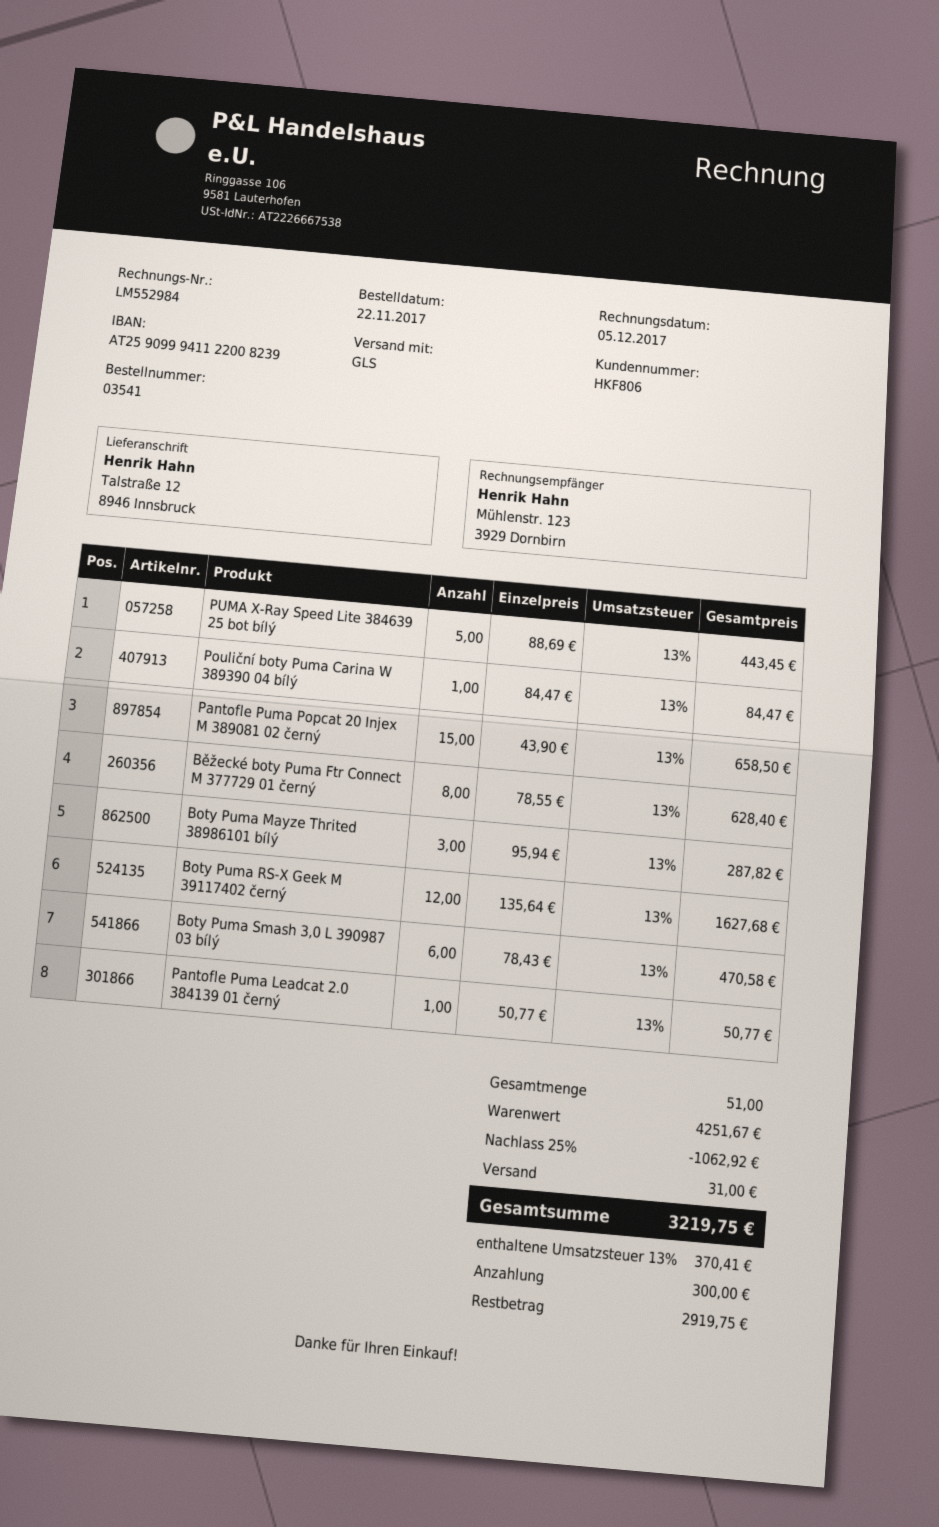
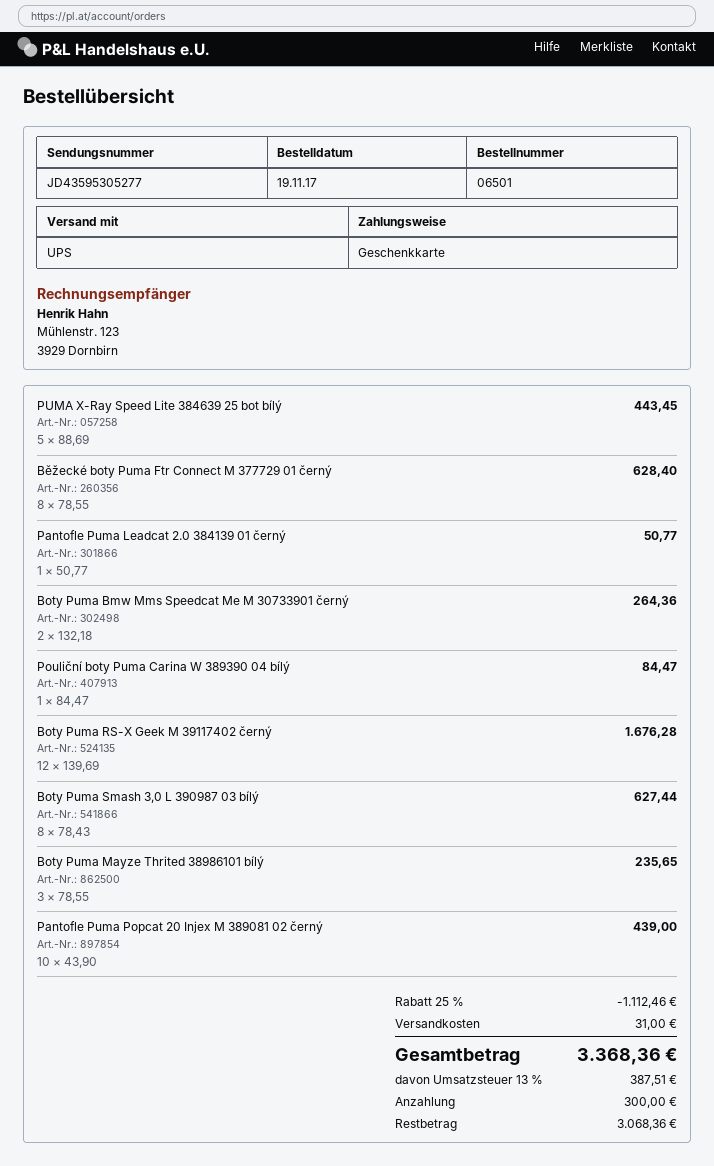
order number: 03541 -> 06501
order date: 2017-11-22 -> 2017-11-19
shipping method: GLS -> UPS
Pantofle Puma Popcat 20 Injex M 389081 02 černý: 15 x 43.90 = 658.50 -> 10 x 43.90 = 439.00
Boty Puma Mayze Thrited 38986101 bílý: 3 x 95.94 = 287.82 -> 3 x 78.55 = 235.65
Boty Puma RS-X Geek M 39117402 černý: 12 x 135.64 = 1627.68 -> 12 x 139.69 = 1676.28
Boty Puma Smash 3,0 L 390987 03 bílý: 6 x 78.43 = 470.58 -> 8 x 78.43 = 627.44
Boty Puma Bmw Mms Speedcat Me M 30733901 černý: none -> 2 x 132.18 = 264.36
discount: 25% = 1062.92 -> 25% = 1112.46
tax: 13% = 370.41 -> 13% = 387.51
total: 3219.75 -> 3368.36
balance: 2919.75 -> 3068.36

